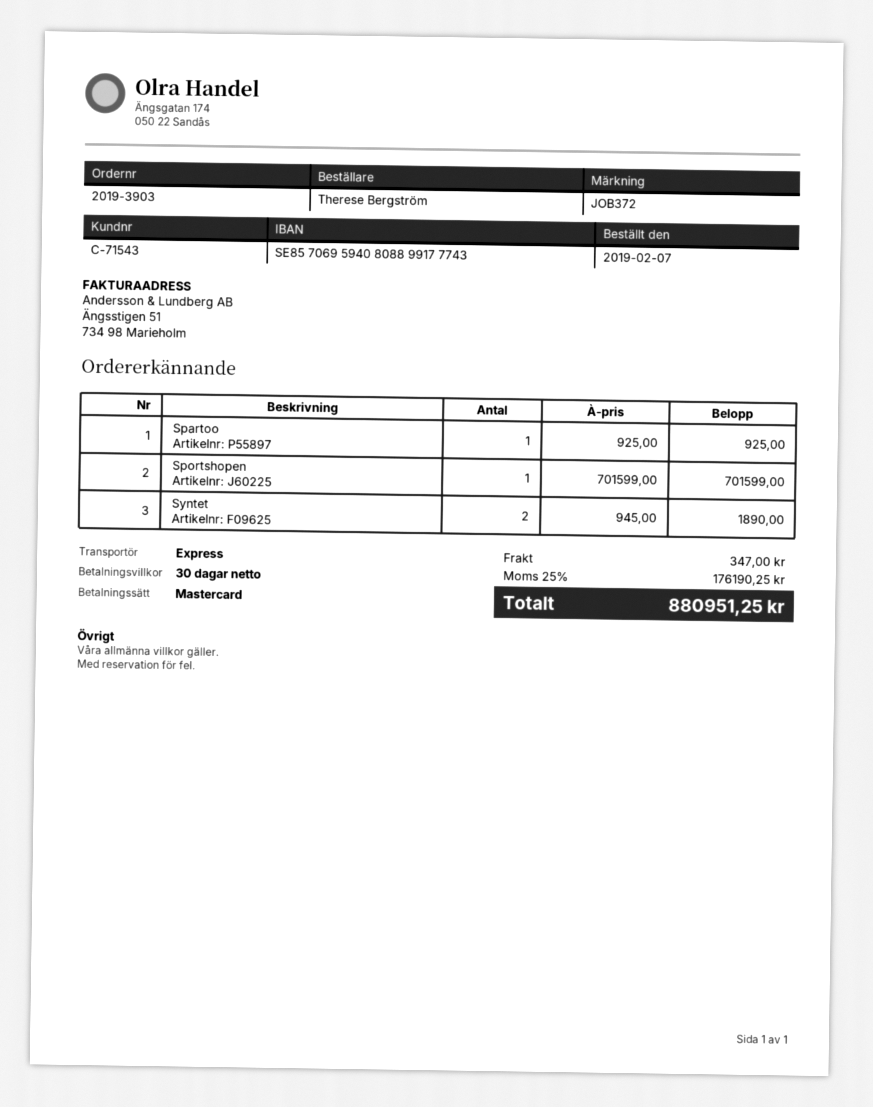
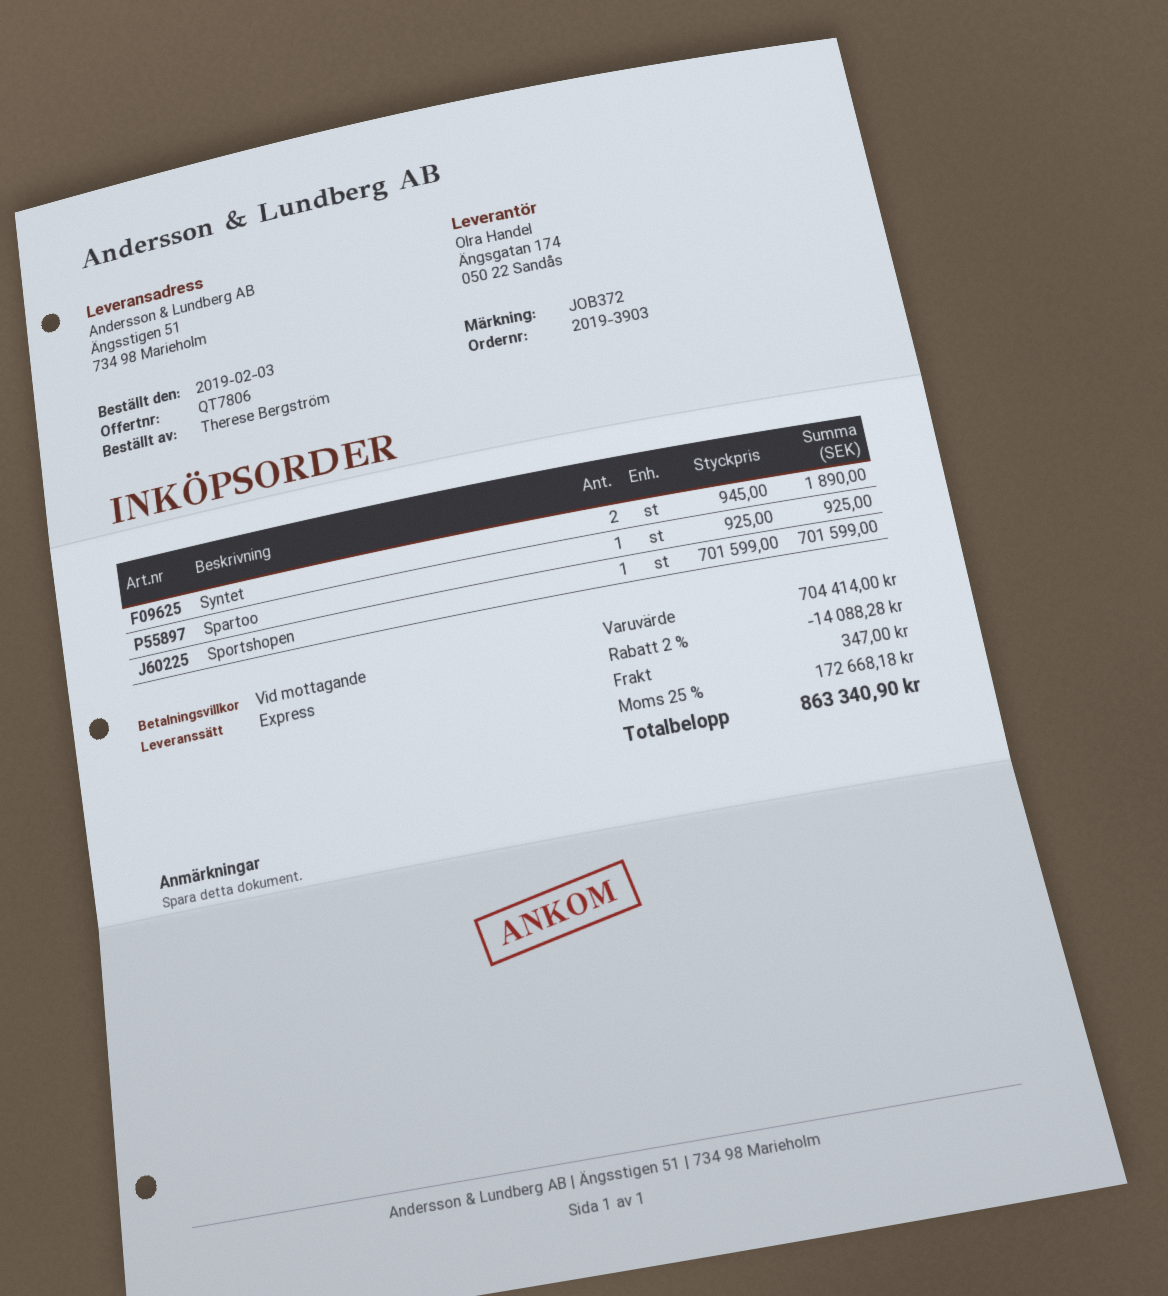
order date: 2019-02-07 -> 2019-02-03
payment terms: 30 days -> on receipt
discount: none -> 2% = 14088.28
tax: 25% = 176190.25 -> 25% = 172668.18
total: 880951.25 -> 863340.90

